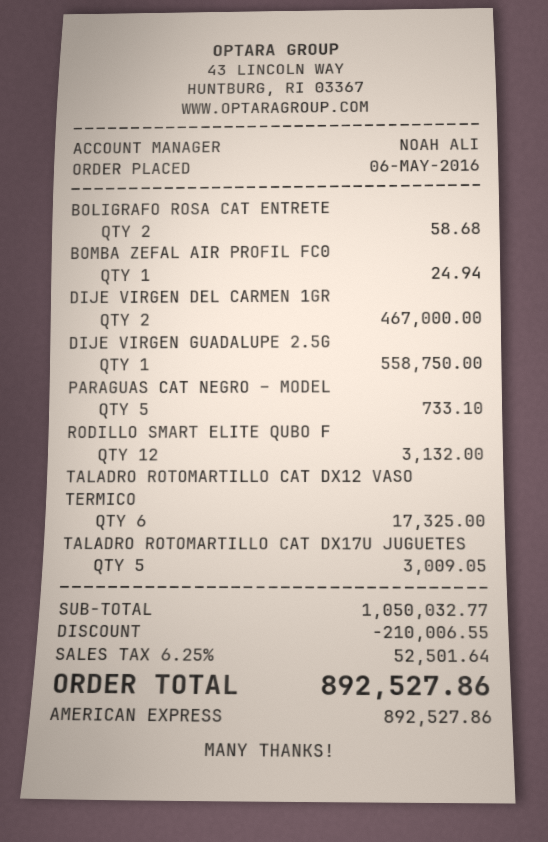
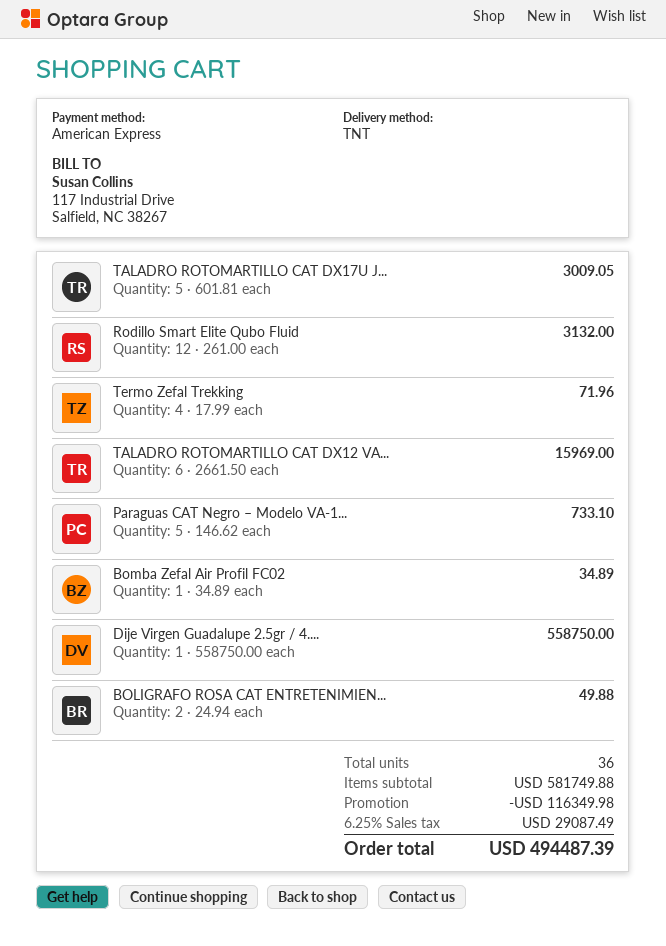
BOLIGRAFO ROSA CAT ENTRETE: 2 for 58.68 -> 2 for 49.88
BOMBA ZEFAL AIR PROFIL FC0: 1 for 24.94 -> 1 for 34.89
DIJE VIRGEN DEL CARMEN 1GR: 2 for 467000.00 -> none
TALADRO ROTOMARTILLO CAT DX12 VASO TERMICO: 6 for 17325.00 -> 6 for 15969.00
Termo Zefal Trekking: none -> 4 for 71.96
subtotal: 1050032.77 -> 581749.88
discount: 210006.55 -> 116349.98
tax: 6.25% = 52501.64 -> 6.25% = 29087.49
total: 892527.86 -> 494487.39

